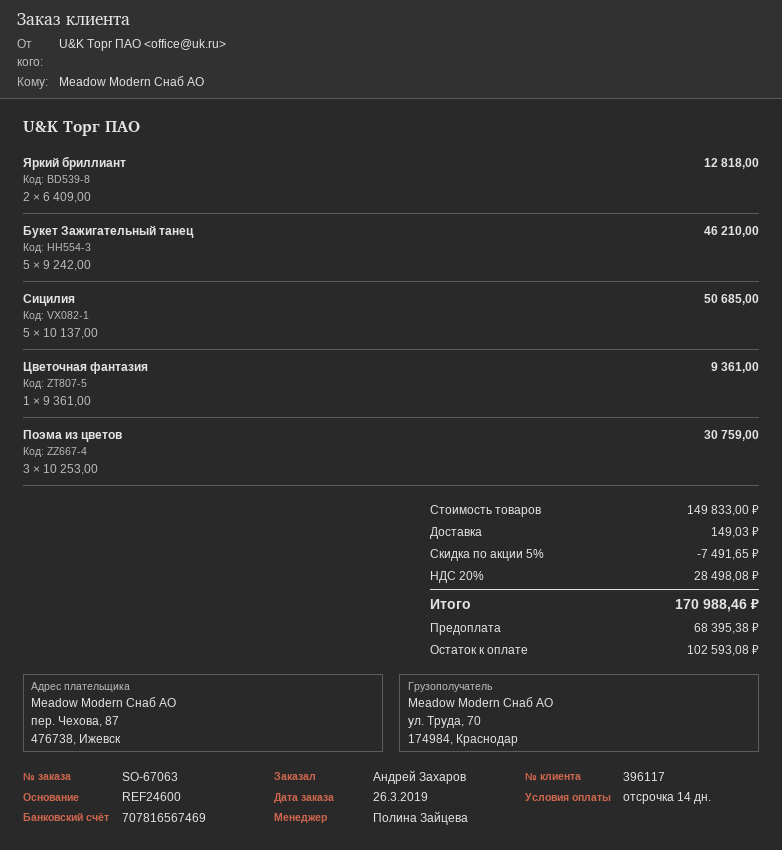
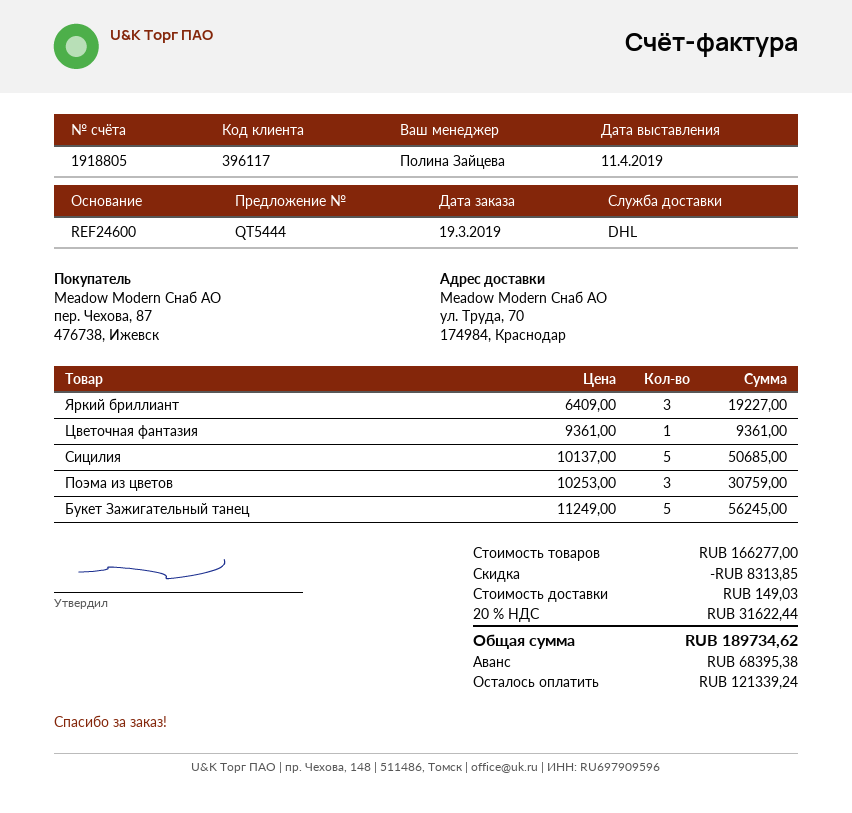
order date: 2019-03-26 -> 2019-03-19
Яркий бриллиант: 2 x 6409.00 = 12818.00 -> 3 x 6409.00 = 19227.00
Букет Зажигательный танец: 5 x 9242.00 = 46210.00 -> 5 x 11249.00 = 56245.00
subtotal: 149833.00 -> 166277.00
discount: 7491.65 -> 8313.85
tax: 20% = 28498.08 -> 20% = 31622.44
total: 170988.46 -> 189734.62
balance: 102593.08 -> 121339.24

